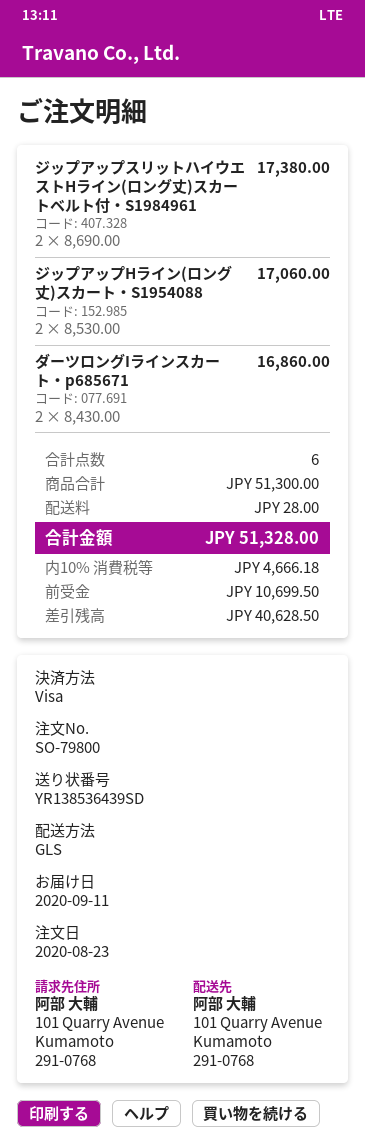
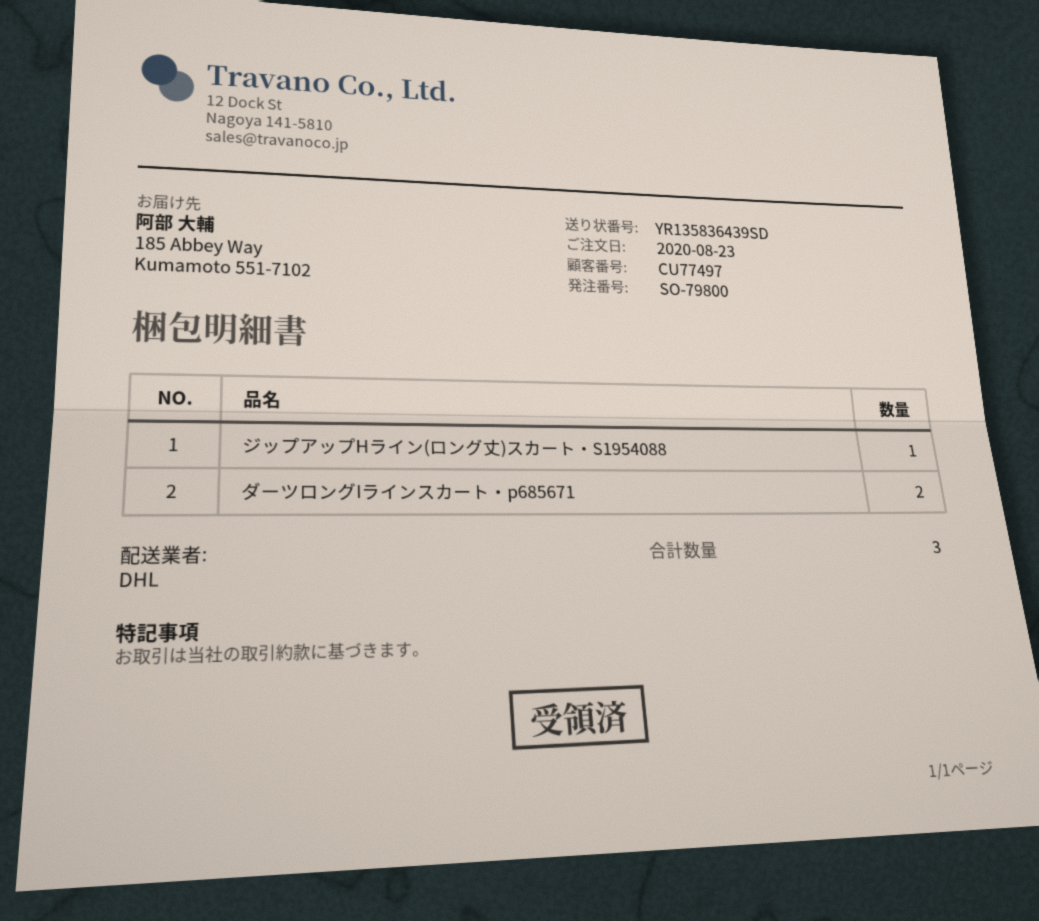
shipping method: GLS -> DHL
tracking number: YR138536439SD -> YR135836439SD
ship to: 101 Quarry Avenue, Kumamoto 291-0768 -> 185 Abbey Way, Kumamoto 551-7102
ジップアップスリットハイウエストHライン(ロング丈)スカートベルト付・S1984961: 2 -> none
ジップアップHライン(ロング丈)スカート・S1954088: 2 -> 1
total quantity: 6 -> 3

